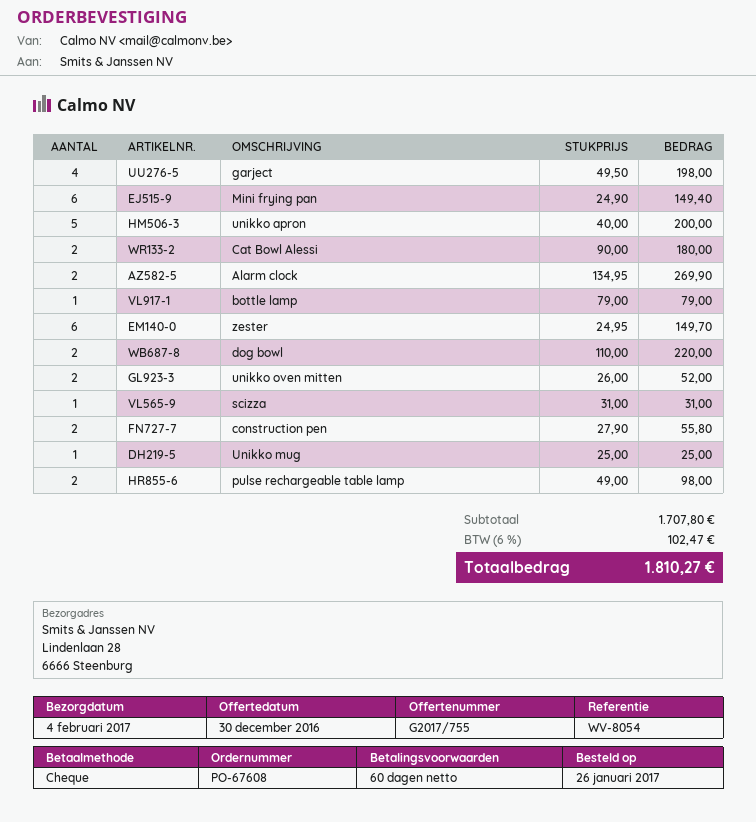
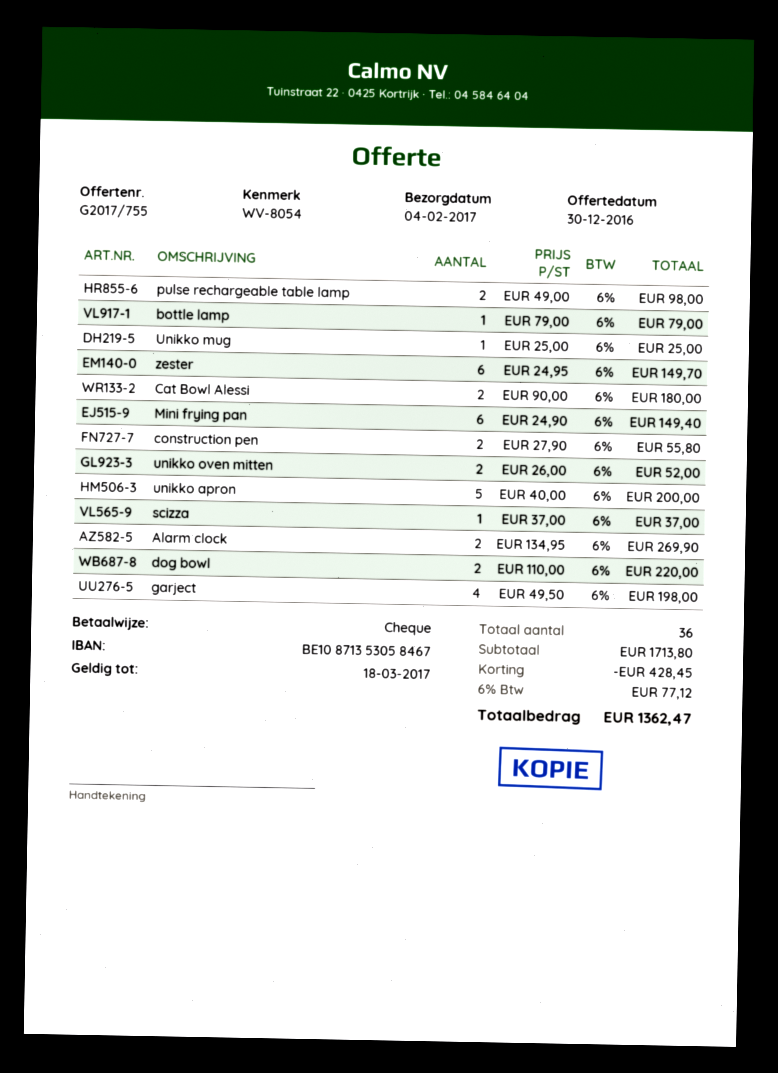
scizza: 1 x 31.00 = 31.00 -> 1 x 37.00 = 37.00
subtotal: 1707.80 -> 1713.80
discount: none -> 428.45
tax: 6% = 102.47 -> 6% = 77.12
total: 1810.27 -> 1362.47

